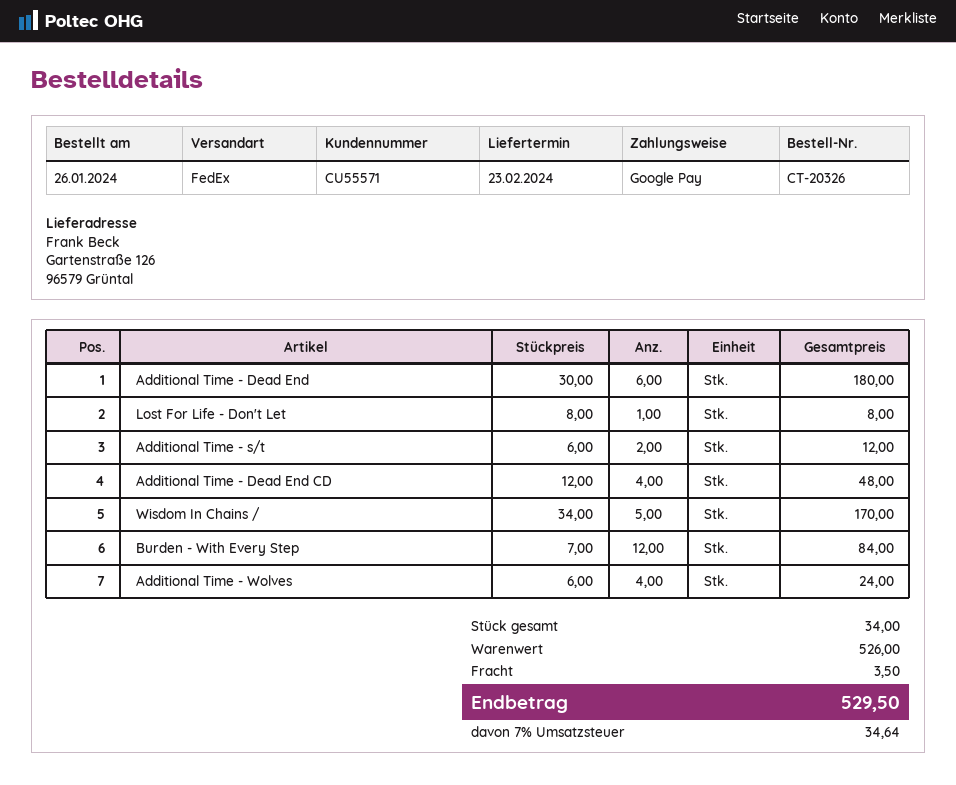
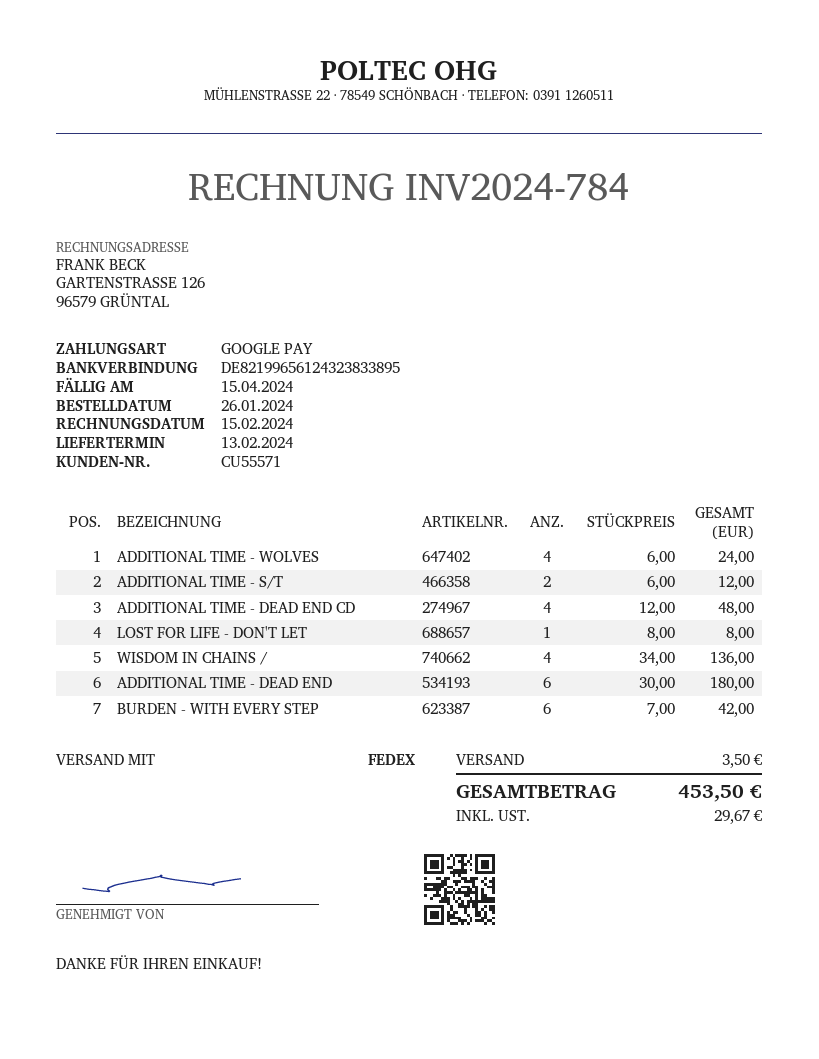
delivery date: 2024-02-23 -> 2024-02-13
Wisdom In Chains /: 5 x 34.00 = 170.00 -> 4 x 34.00 = 136.00
Burden - With Every Step: 12 x 7.00 = 84.00 -> 6 x 7.00 = 42.00
tax: 34.64 -> 29.67
total: 529.50 -> 453.50

